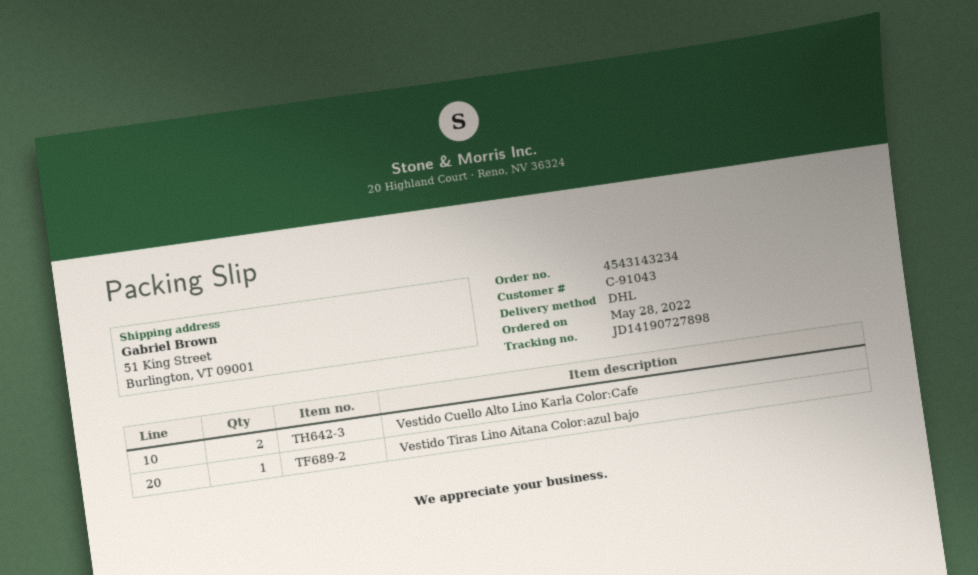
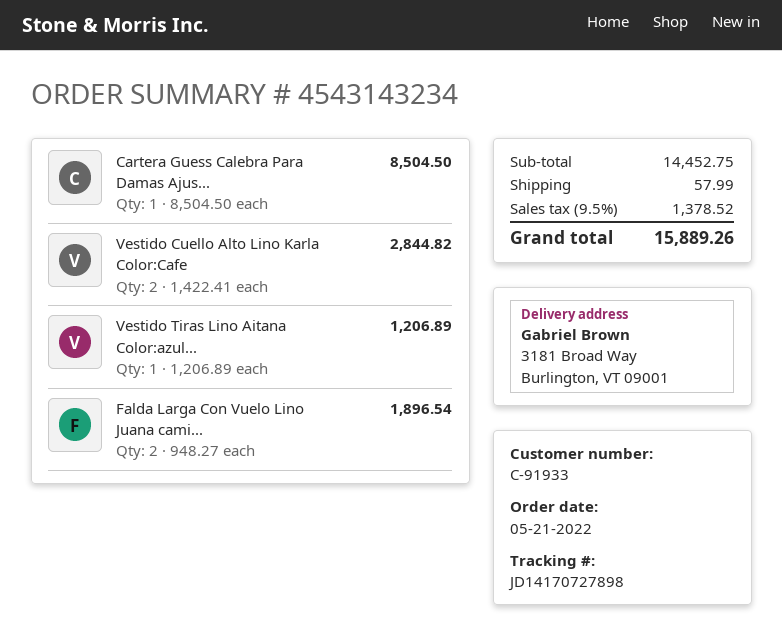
order date: 2022-05-28 -> 2022-05-21
customer number: C-91043 -> C-91933
tracking number: JD14190727898 -> JD14170727898
ship to: 51 King Street, Burlington, VT 09001 -> 3181 Broad Way, Burlington, VT 09001
Cartera Guess Calebra Para Damas Ajus...: none -> 1
Falda Larga Con Vuelo Lino Juana cami...: none -> 2

